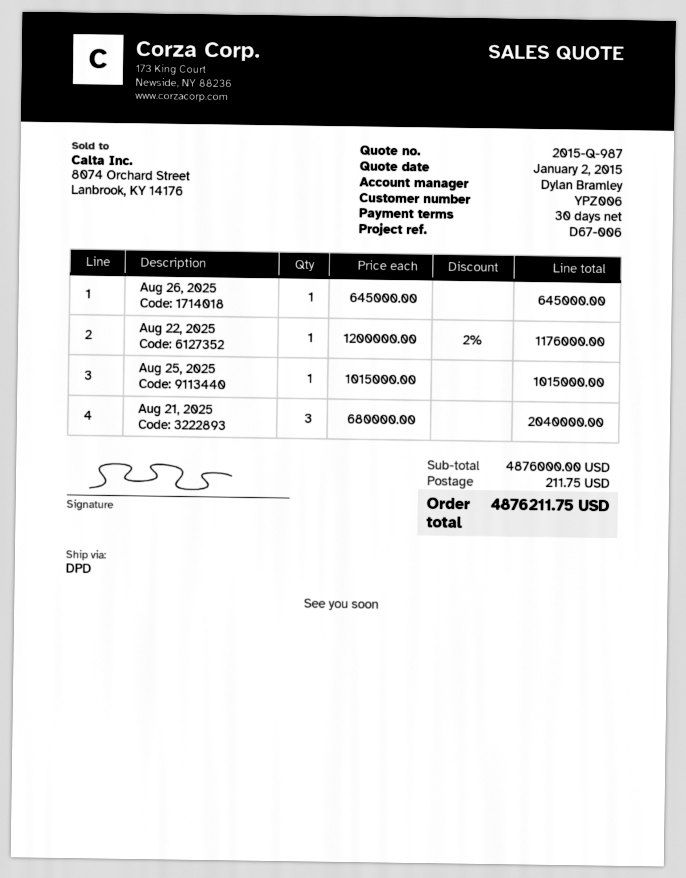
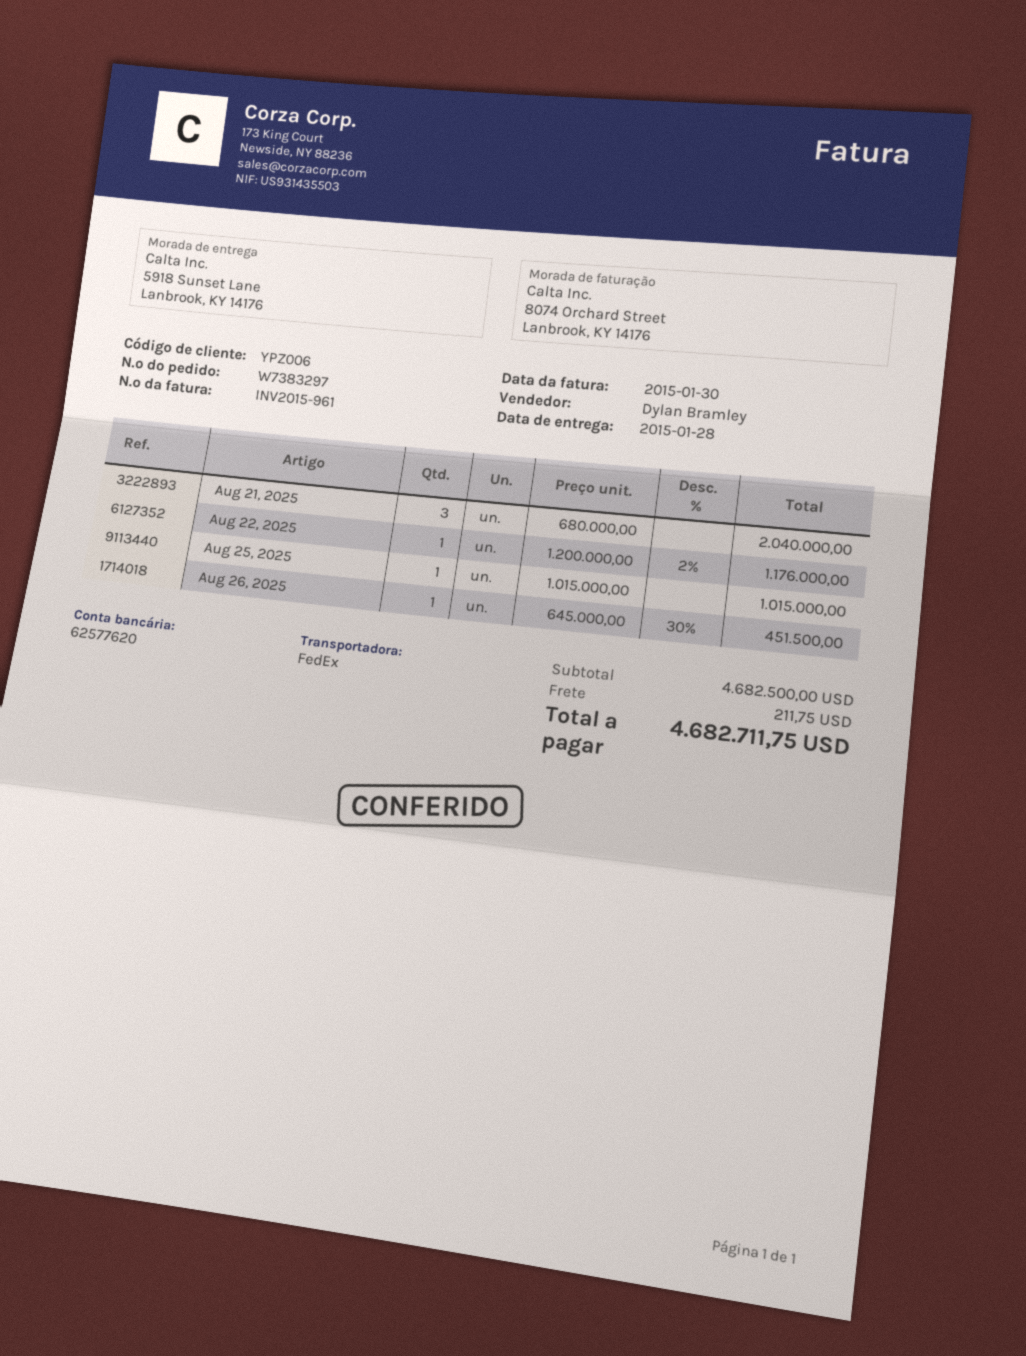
shipping method: DPD -> FedEx
Aug 26, 2025: 1 x 645000.00 = 645000.00 -> 1 x 645000.00 - 30% = 451500.00
subtotal: 4876000.00 -> 4682500.00
total: 4876211.75 -> 4682711.75

